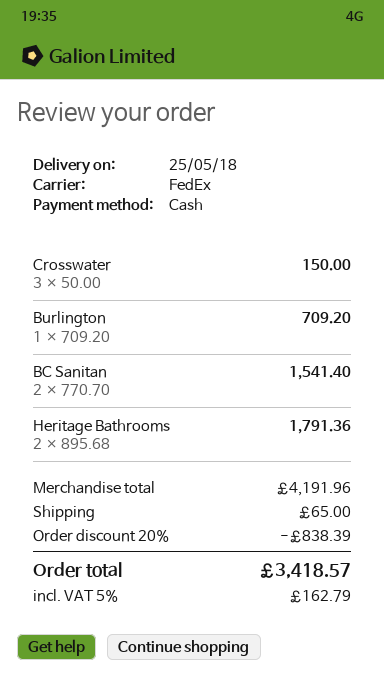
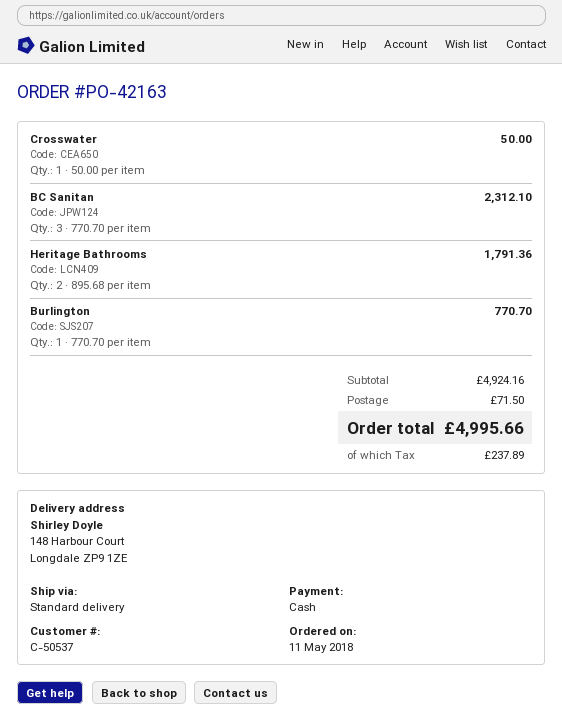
shipping method: FedEx -> standard
Crosswater: 3 x 50.00 = 150.00 -> 1 x 50.00 = 50.00
Burlington: 1 x 709.20 = 709.20 -> 1 x 770.70 = 770.70
BC Sanitan: 2 x 770.70 = 1541.40 -> 3 x 770.70 = 2312.10
subtotal: 4191.96 -> 4924.16
discount: 20% = 838.39 -> none
shipping: 65.00 -> 71.50
tax: 162.79 -> 237.89
total: 3418.57 -> 4995.66

